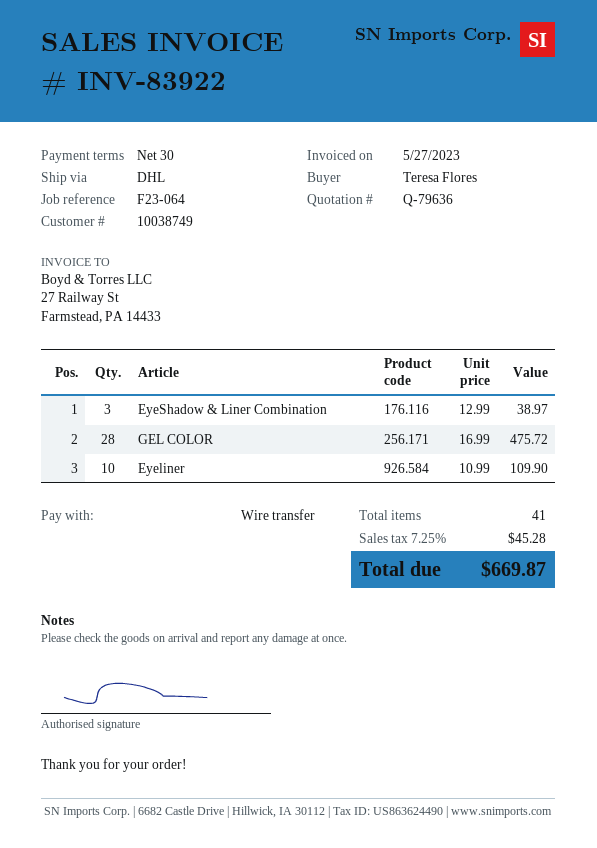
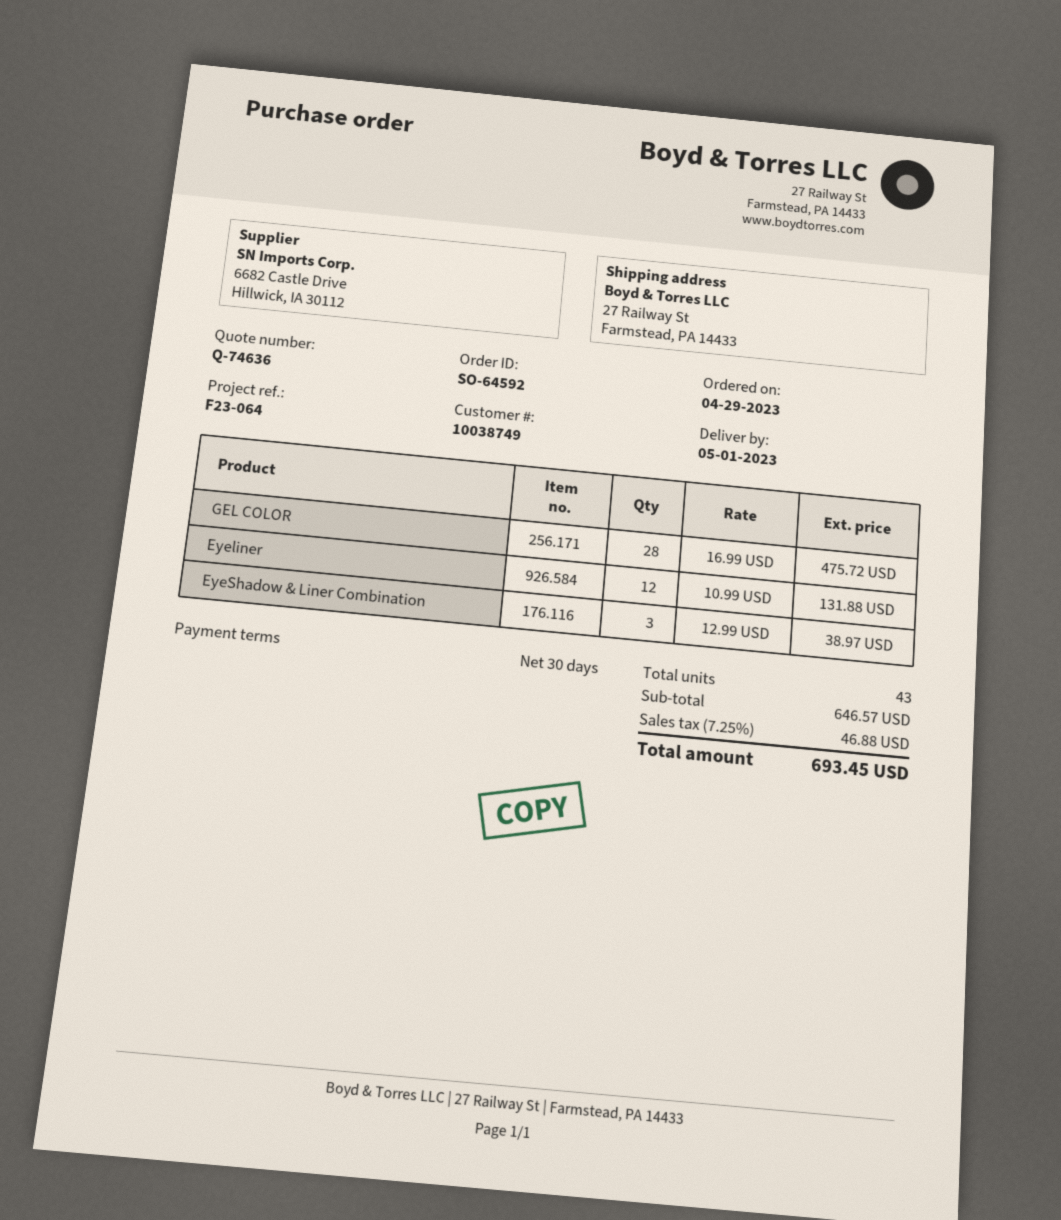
quote number: Q-79636 -> Q-74636
Eyeliner: 10 x 10.99 = 109.90 -> 12 x 10.99 = 131.88
total quantity: 41 -> 43
tax: 7.25% = 45.28 -> 7.25% = 46.88
total: 669.87 -> 693.45

